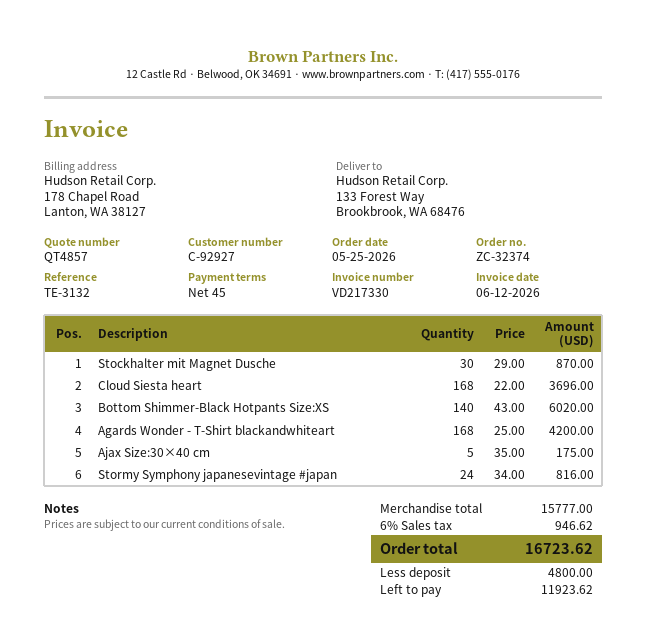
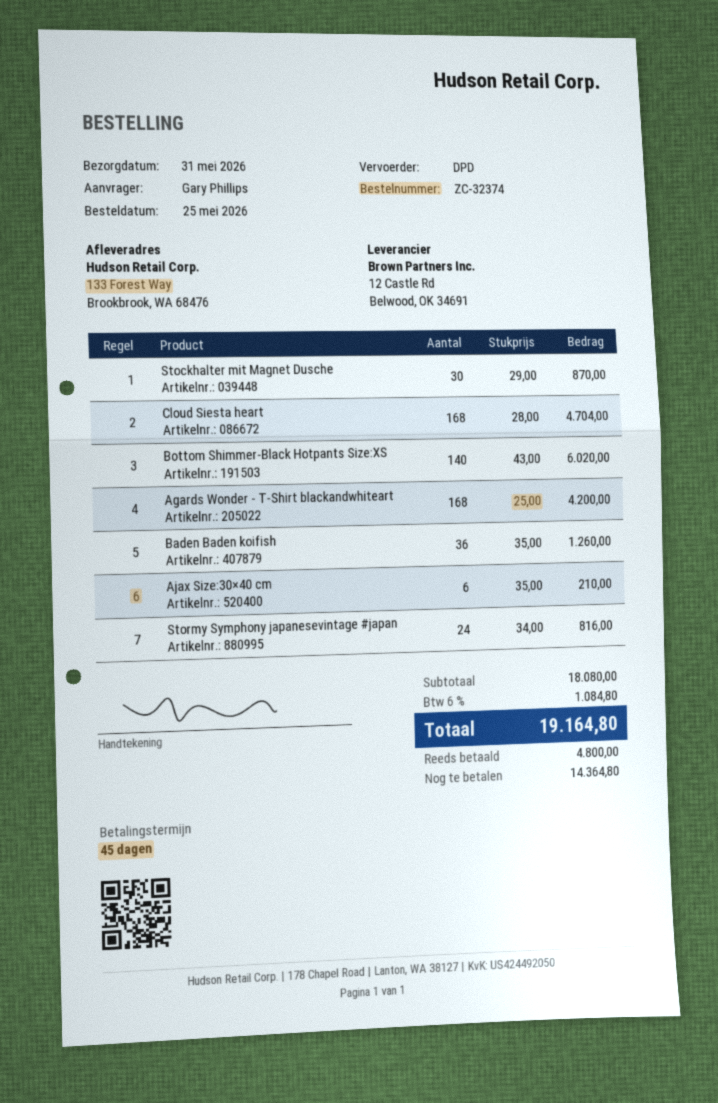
Cloud Siesta heart: 168 x 22.00 = 3696.00 -> 168 x 28.00 = 4704.00
Ajax Size:30×40 cm: 5 x 35.00 = 175.00 -> 6 x 35.00 = 210.00
Baden Baden koifish: none -> 36 x 35.00 = 1260.00
subtotal: 15777.00 -> 18080.00
tax: 6% = 946.62 -> 6% = 1084.80
total: 16723.62 -> 19164.80
balance: 11923.62 -> 14364.80

